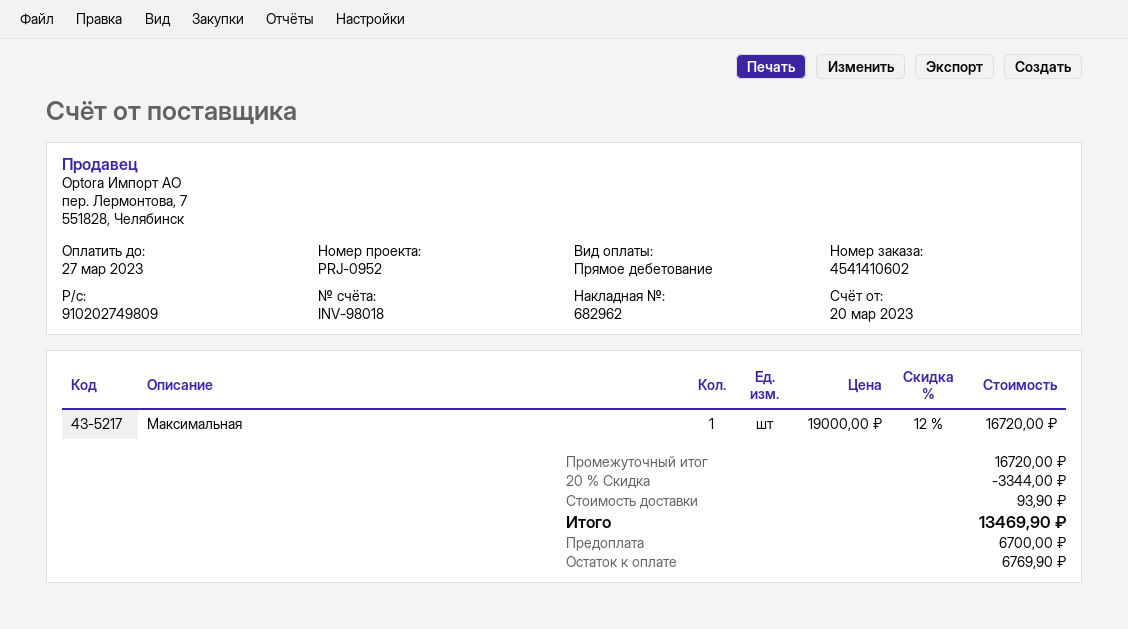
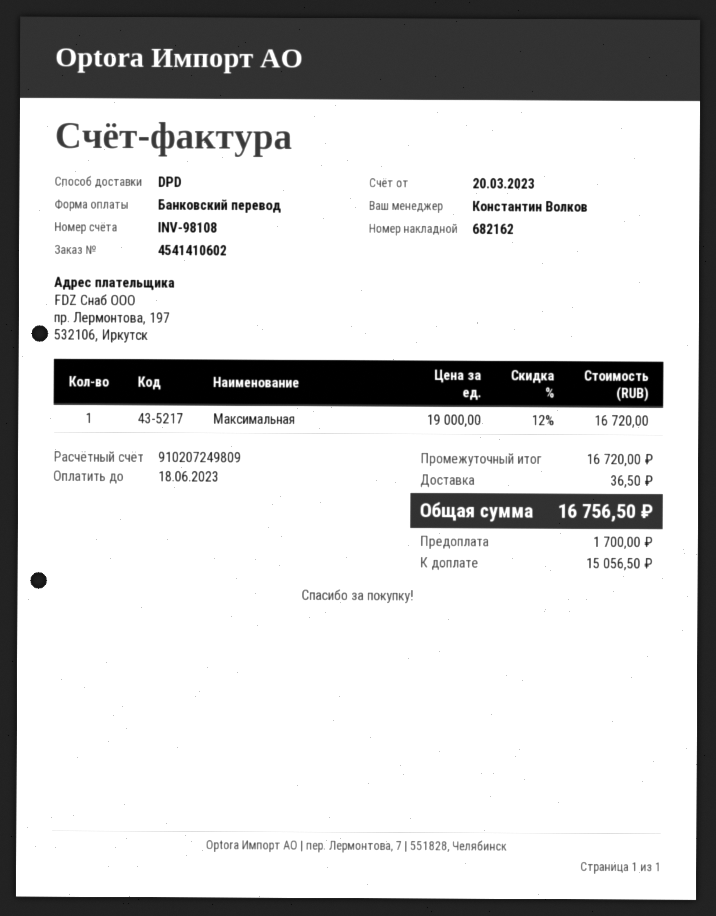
delivery note number: 682962 -> 682162
invoice number: INV-98018 -> INV-98108
due date: 2023-03-27 -> 2023-06-18
payment method: direct debit -> bank transfer
bank account: 910202749809 -> 910207249809
discount: 20% = 3344.00 -> none
shipping: 93.90 -> 36.50
total: 13469.90 -> 16756.50
deposit: 6700.00 -> 1700.00
balance: 6769.90 -> 15056.50

